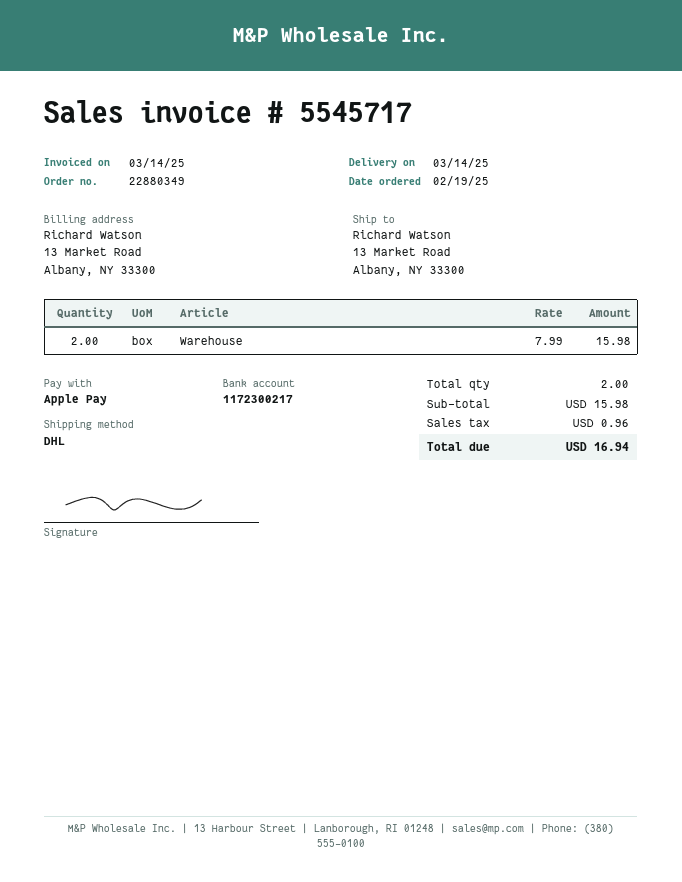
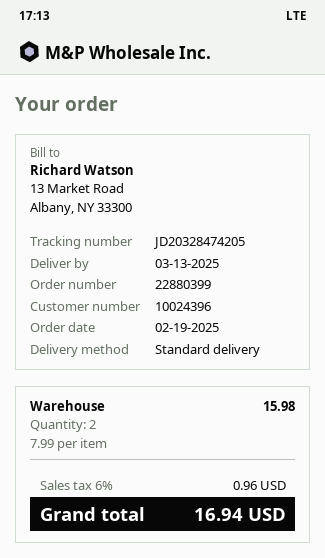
order number: 22880349 -> 22880399
delivery date: 2025-03-14 -> 2025-03-13
shipping method: DHL -> standard

